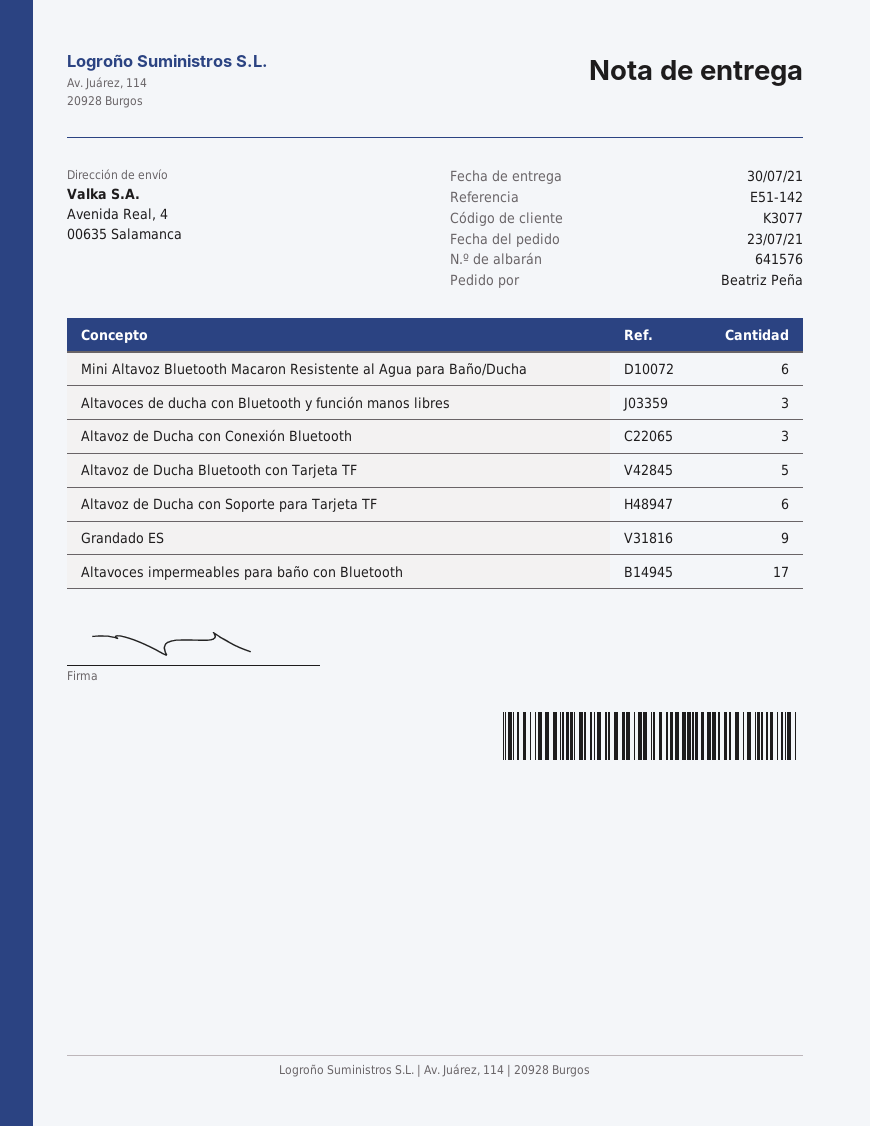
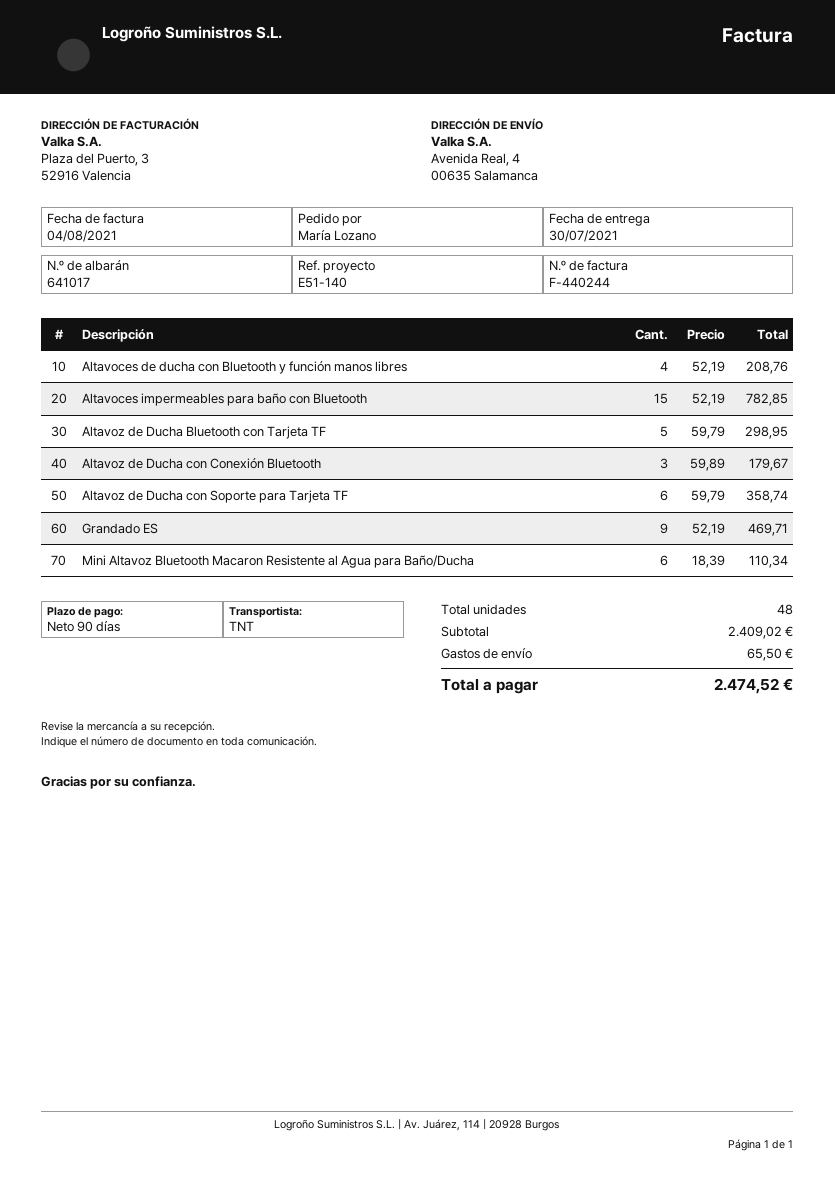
delivery note number: 641576 -> 641017
reference: E51-142 -> E51-140
ordered by: Beatriz Peña -> María Lozano
Altavoces de ducha con Bluetooth y función manos libres: 3 -> 4
Altavoces impermeables para baño con Bluetooth: 17 -> 15

